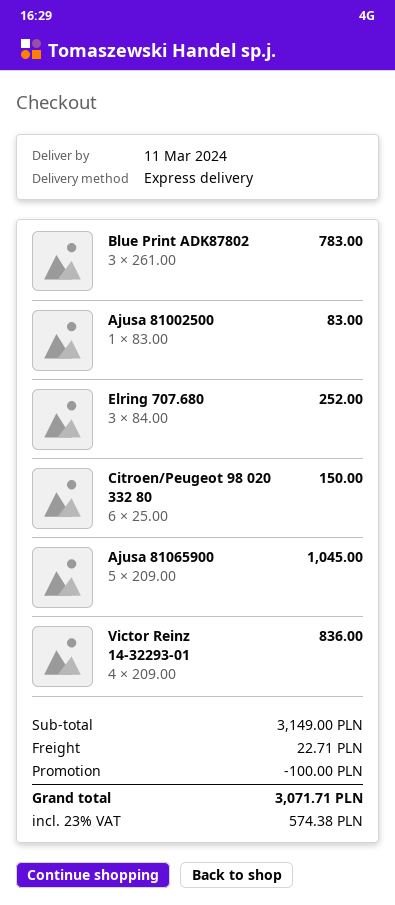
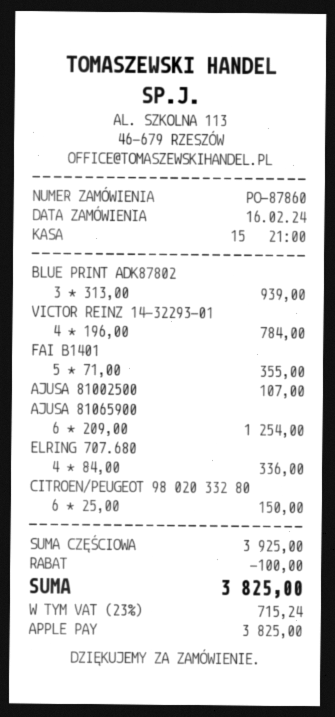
Blue Print ADK87802: 3 x 261.00 = 783.00 -> 3 x 313.00 = 939.00
Ajusa 81002500: 1 x 83.00 = 83.00 -> 1 x 107.00 = 107.00
Elring 707.680: 3 x 84.00 = 252.00 -> 4 x 84.00 = 336.00
Ajusa 81065900: 5 x 209.00 = 1045.00 -> 6 x 209.00 = 1254.00
Victor Reinz 14-32293-01: 4 x 209.00 = 836.00 -> 4 x 196.00 = 784.00
FAI B1401: none -> 5 x 71.00 = 355.00
subtotal: 3149.00 -> 3925.00
shipping: 22.71 -> none
tax: 23% = 574.38 -> 23% = 715.24
total: 3071.71 -> 3825.00

